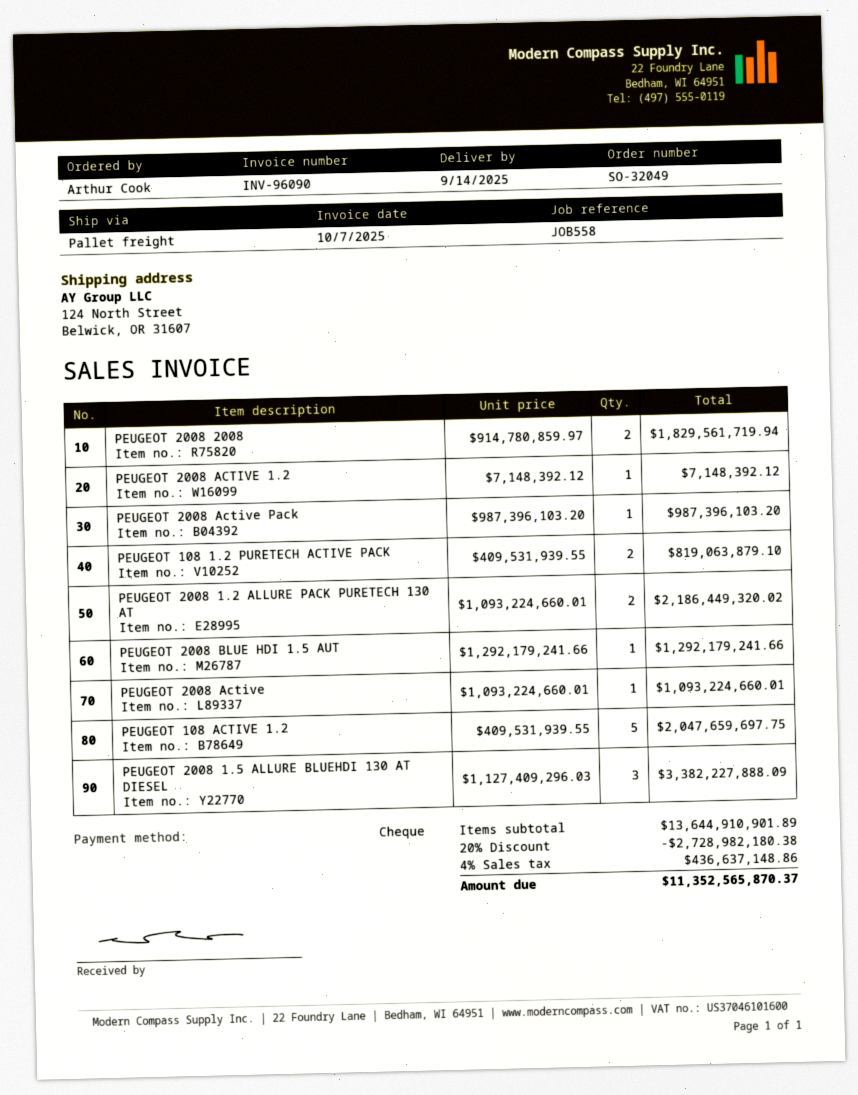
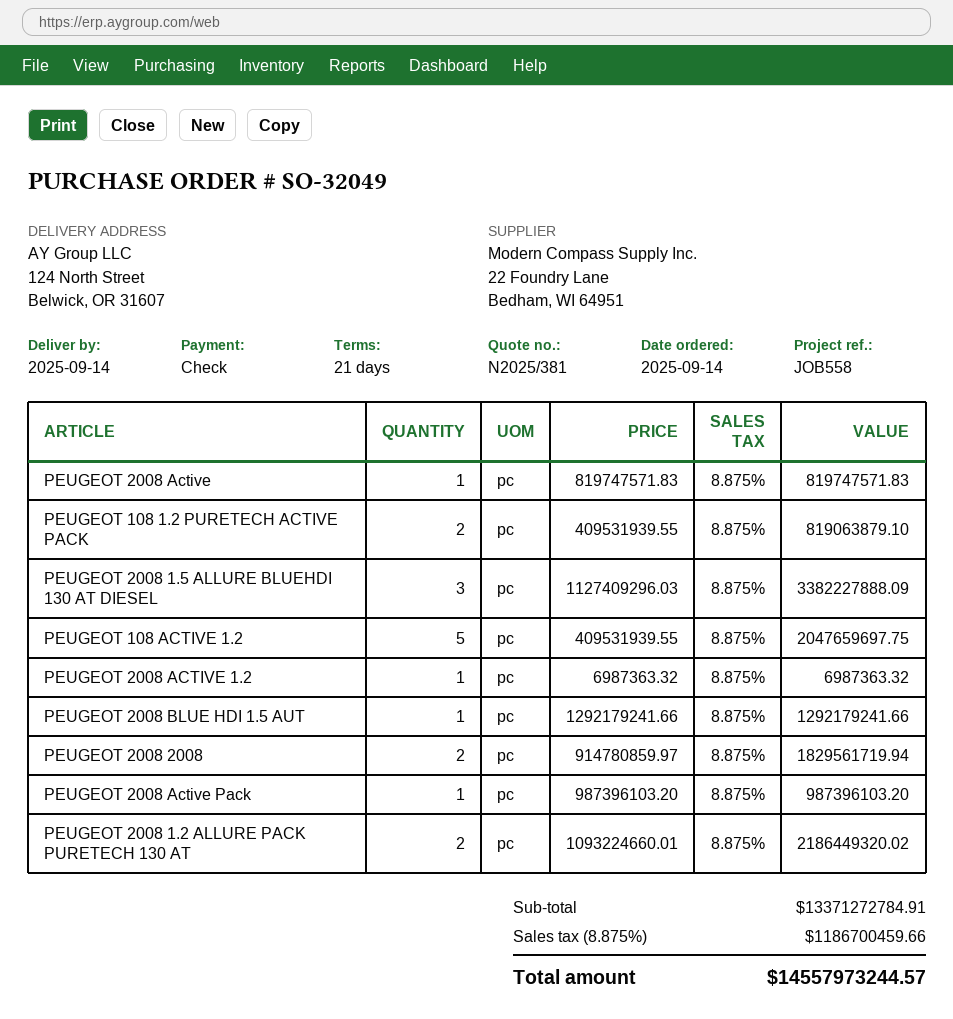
PEUGEOT 2008 ACTIVE 1.2: 1 x 7148392.12 = 7148392.12 -> 1 x 6987363.32 = 6987363.32
PEUGEOT 2008 Active: 1 x 1093224660.01 = 1093224660.01 -> 1 x 819747571.83 = 819747571.83
subtotal: 13644910901.89 -> 13371272784.91
discount: 20% = 2728982180.38 -> none
tax: 4% = 436637148.86 -> 8.875% = 1186700459.66
total: 11352565870.37 -> 14557973244.57

